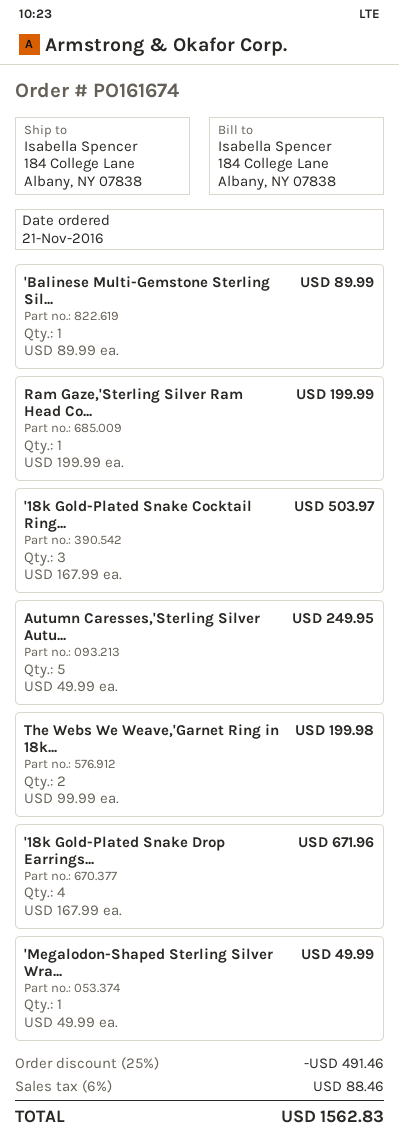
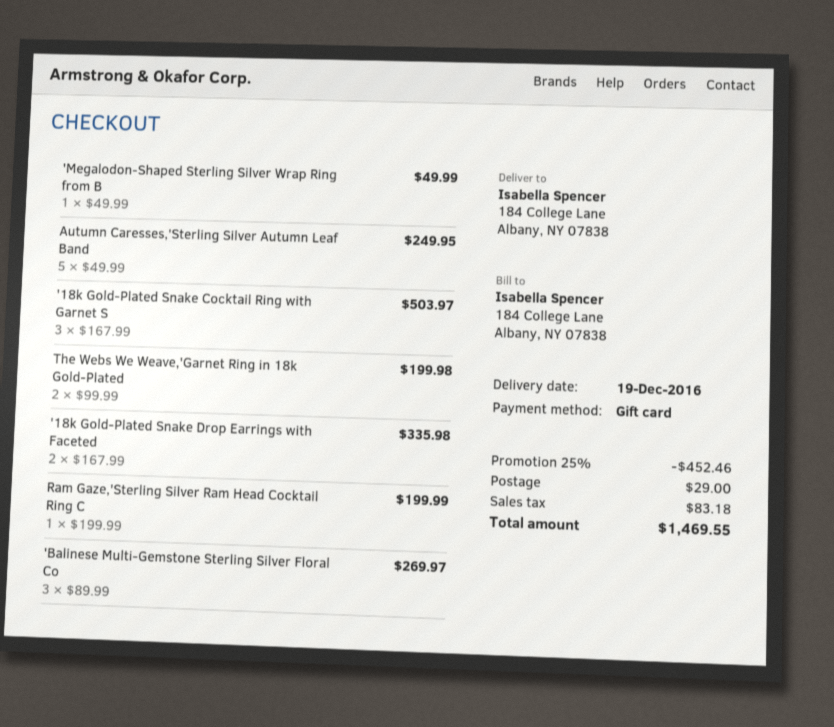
'Balinese Multi-Gemstone Sterling Sil...: 1 x 89.99 = 89.99 -> 3 x 89.99 = 269.97
'18k Gold-Plated Snake Drop Earrings...: 4 x 167.99 = 671.96 -> 2 x 167.99 = 335.98
discount: 25% = 491.46 -> 25% = 452.46
shipping: none -> 29.00
tax: 88.46 -> 83.18
total: 1562.83 -> 1469.55

